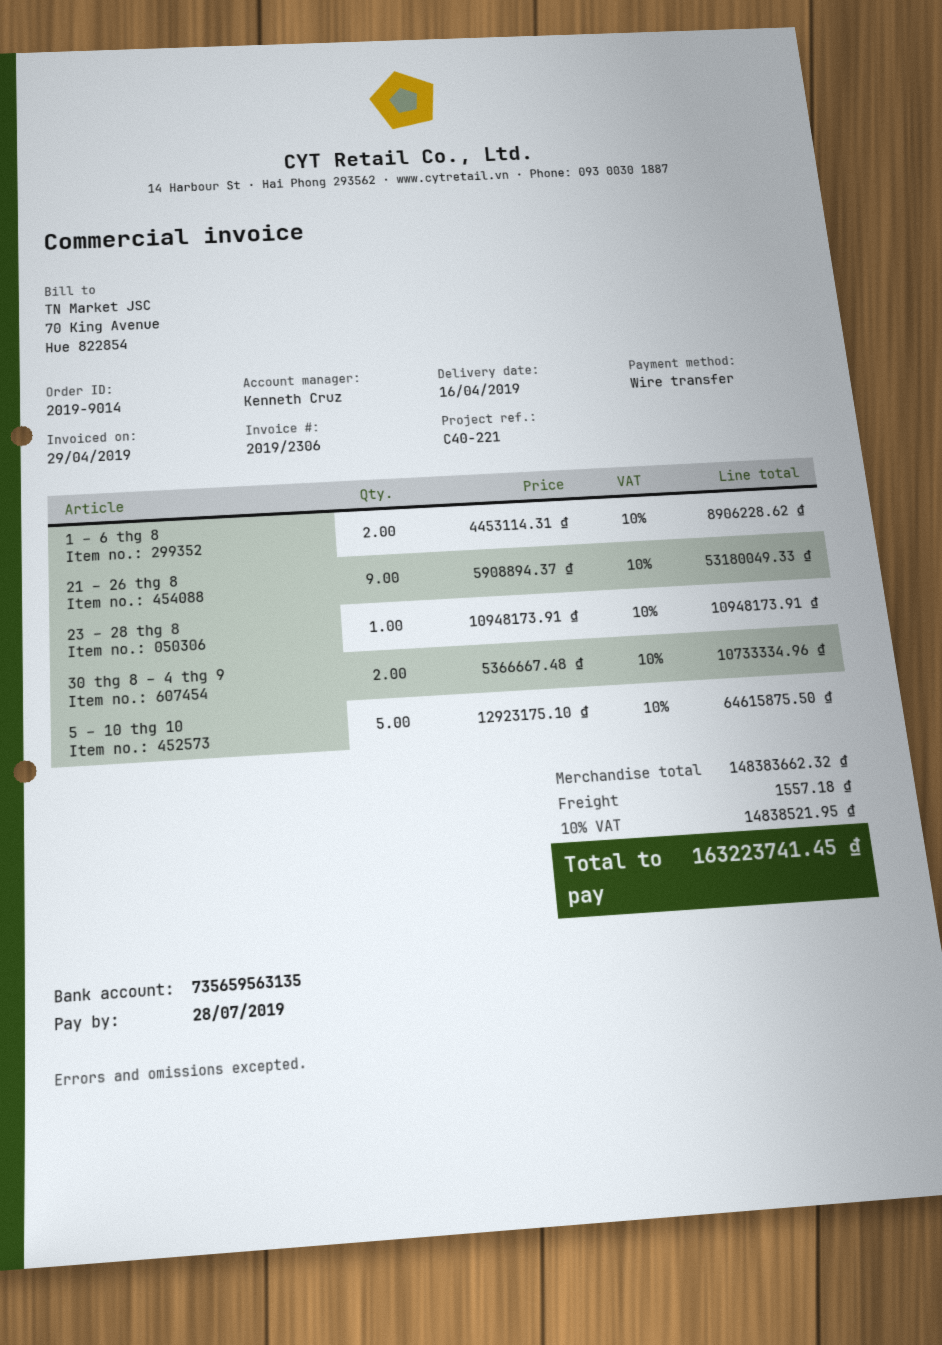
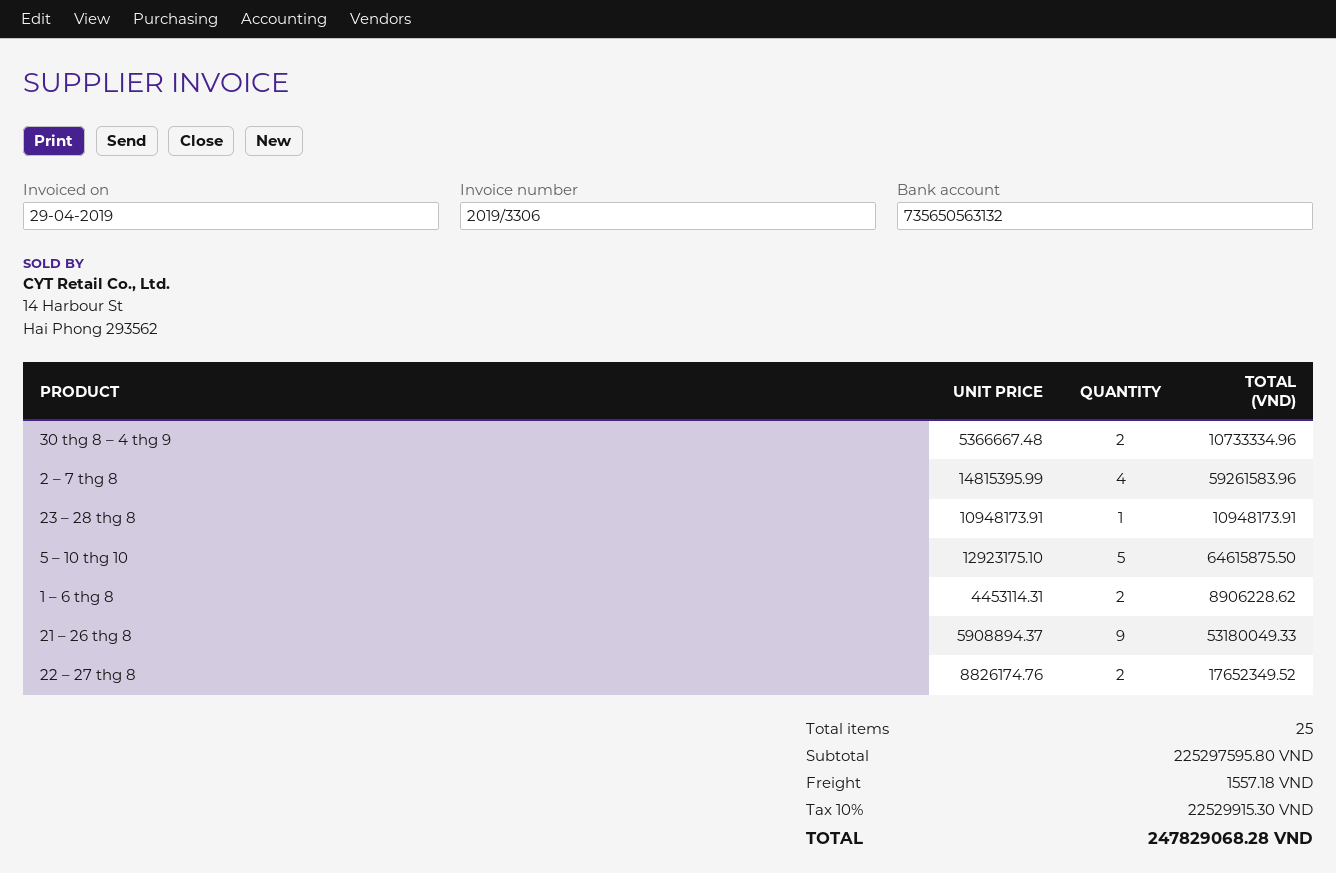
invoice number: 2019/2306 -> 2019/3306
bank account: 735659563135 -> 735650563132
2 – 7 thg 8: none -> 4 x 14815395.99 = 59261583.96
22 – 27 thg 8: none -> 2 x 8826174.76 = 17652349.52
subtotal: 148383662.32 -> 225297595.80
tax: 10% = 14838521.95 -> 10% = 22529915.30
total: 163223741.45 -> 247829068.28

